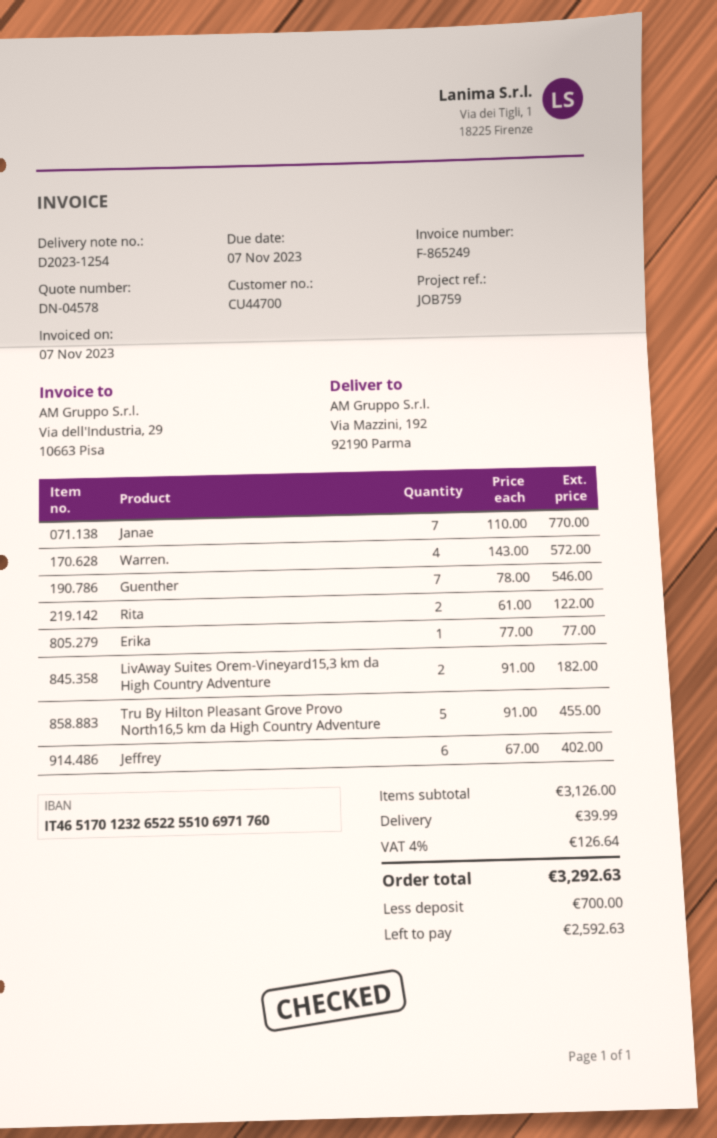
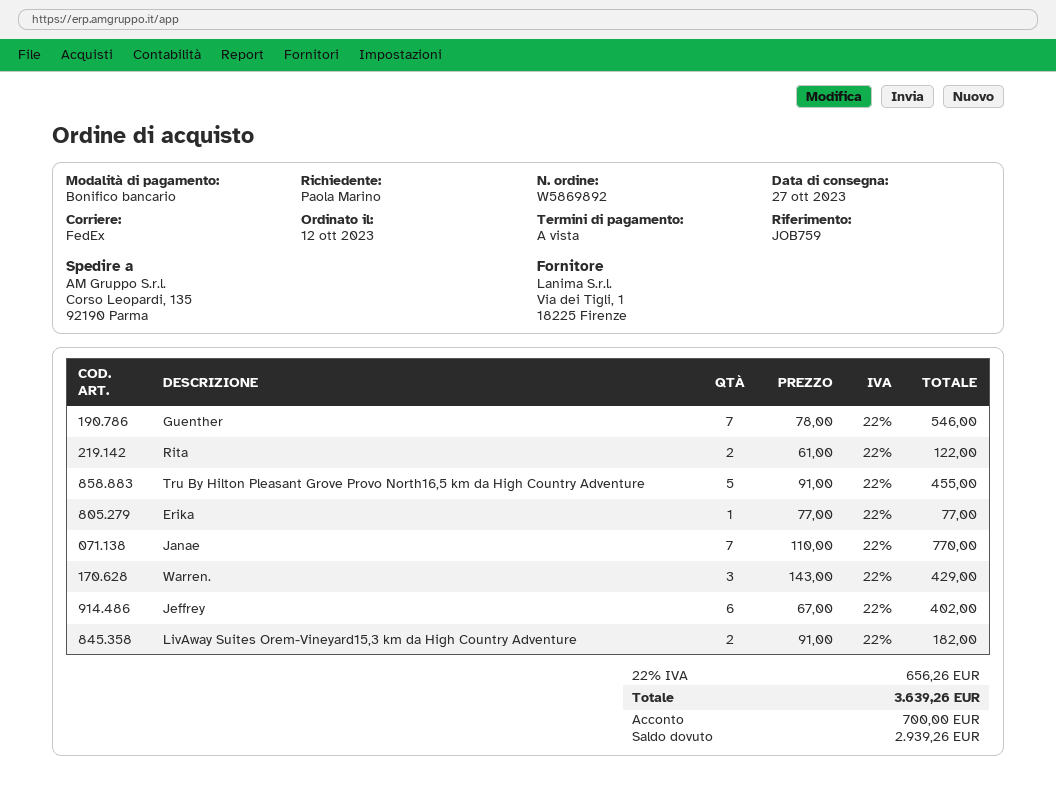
ship to: Via Mazzini, 192, 92190 Parma -> Corso Leopardi, 135, 92190 Parma
Warren.: 4 x 143.00 = 572.00 -> 3 x 143.00 = 429.00
shipping: 39.99 -> none
tax: 4% = 126.64 -> 22% = 656.26
total: 3292.63 -> 3639.26
balance: 2592.63 -> 2939.26

